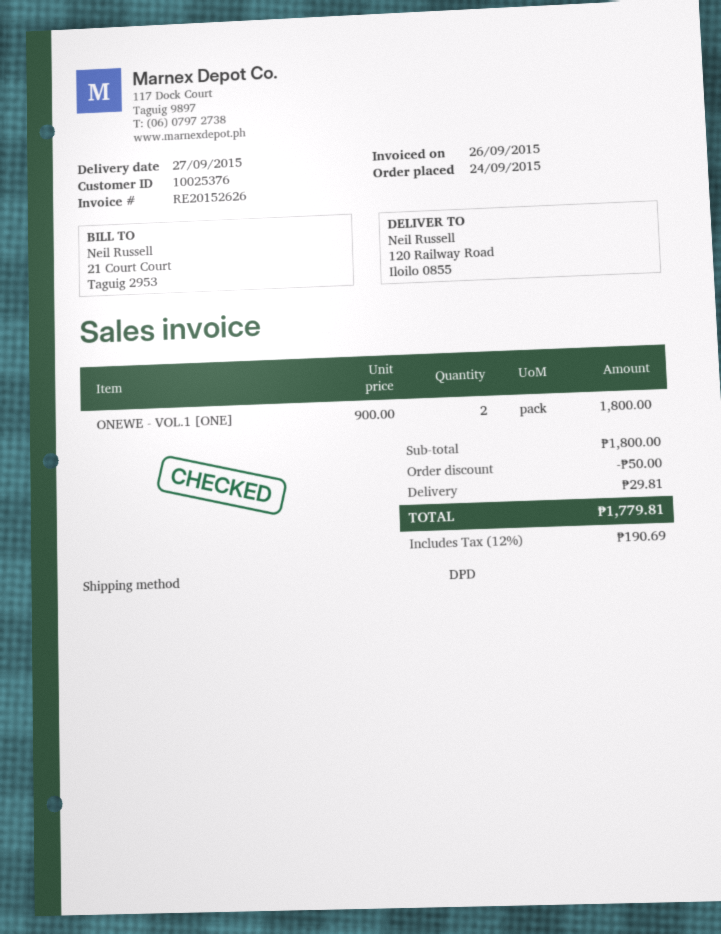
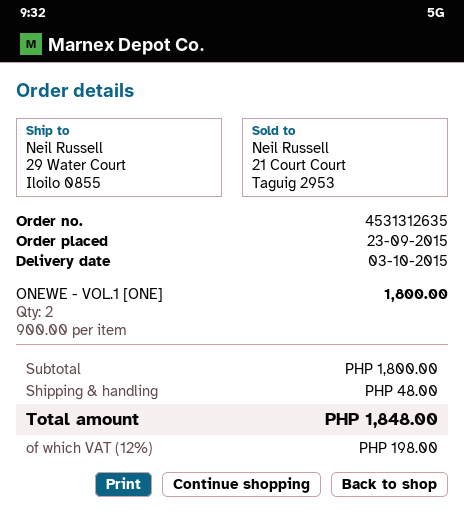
order date: 2015-09-24 -> 2015-09-23
delivery date: 2015-09-27 -> 2015-10-03
ship to: 120 Railway Road, Iloilo 0855 -> 29 Water Court, Iloilo 0855
discount: 50.00 -> none
shipping: 29.81 -> 48.00
tax: 12% = 190.69 -> 12% = 198.00
total: 1779.81 -> 1848.00

